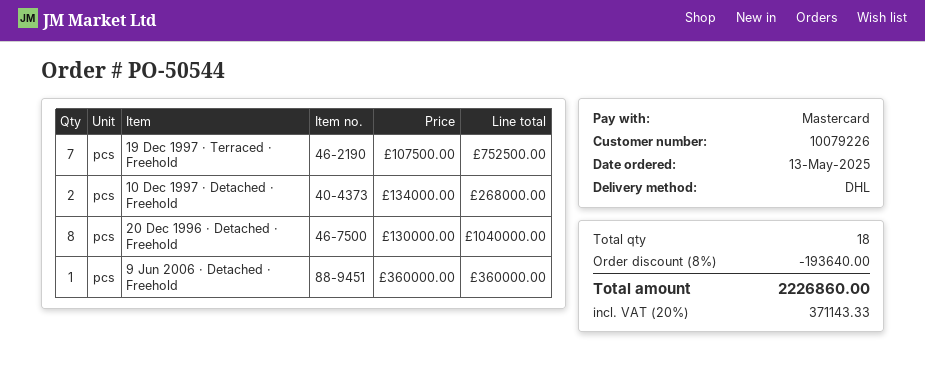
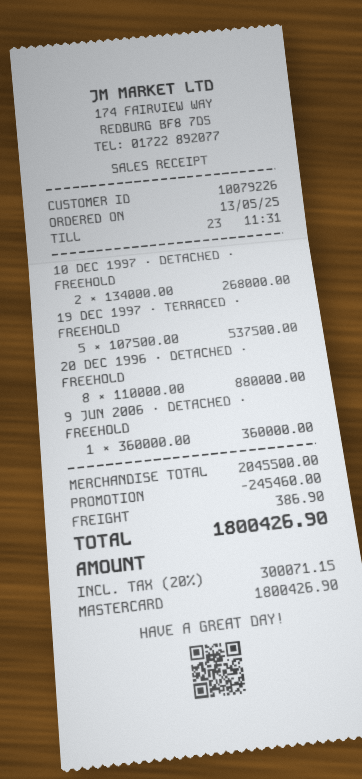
19 Dec 1997 · Terraced · Freehold: 7 x 107500.00 = 752500.00 -> 5 x 107500.00 = 537500.00
20 Dec 1996 · Detached · Freehold: 8 x 130000.00 = 1040000.00 -> 8 x 110000.00 = 880000.00
discount: 193640.00 -> 245460.00
shipping: none -> 386.90
tax: 20% = 371143.33 -> 20% = 300071.15
total: 2226860.00 -> 1800426.90

